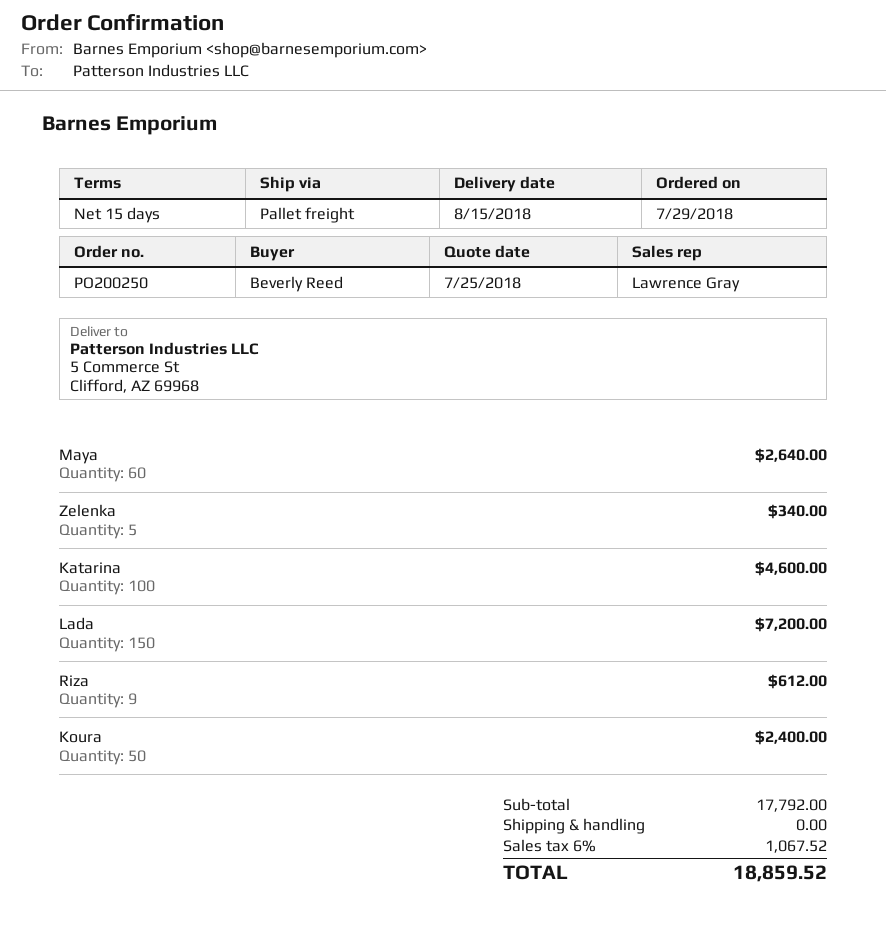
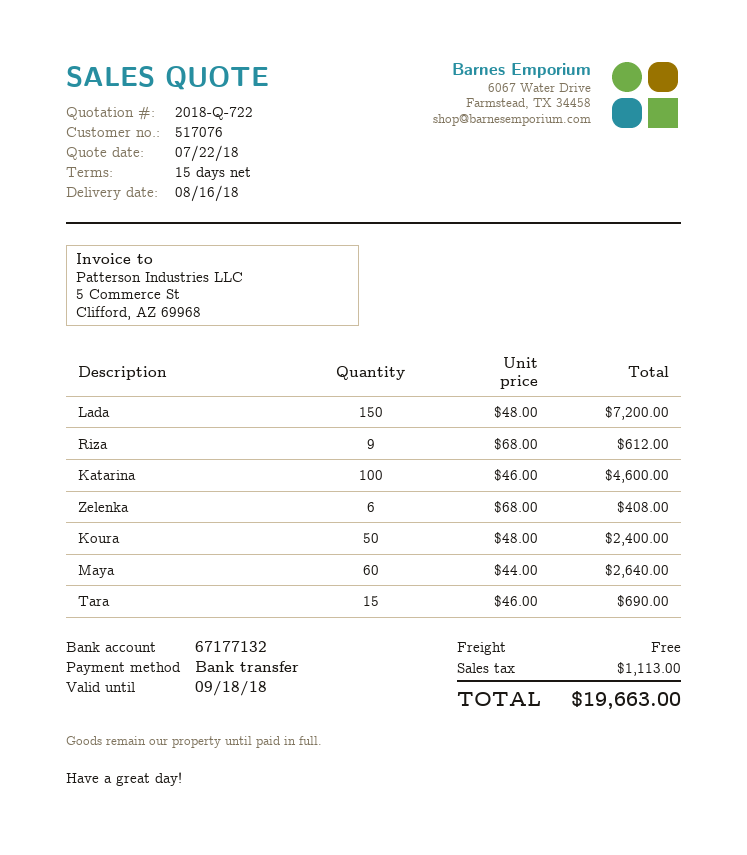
quote date: 2018-07-25 -> 2018-07-22
delivery date: 2018-08-15 -> 2018-08-16
Zelenka: 5 for 340.00 -> 6 for 408.00
Tara: none -> 15 for 690.00
tax: 1067.52 -> 1113.00
total: 18859.52 -> 19663.00

